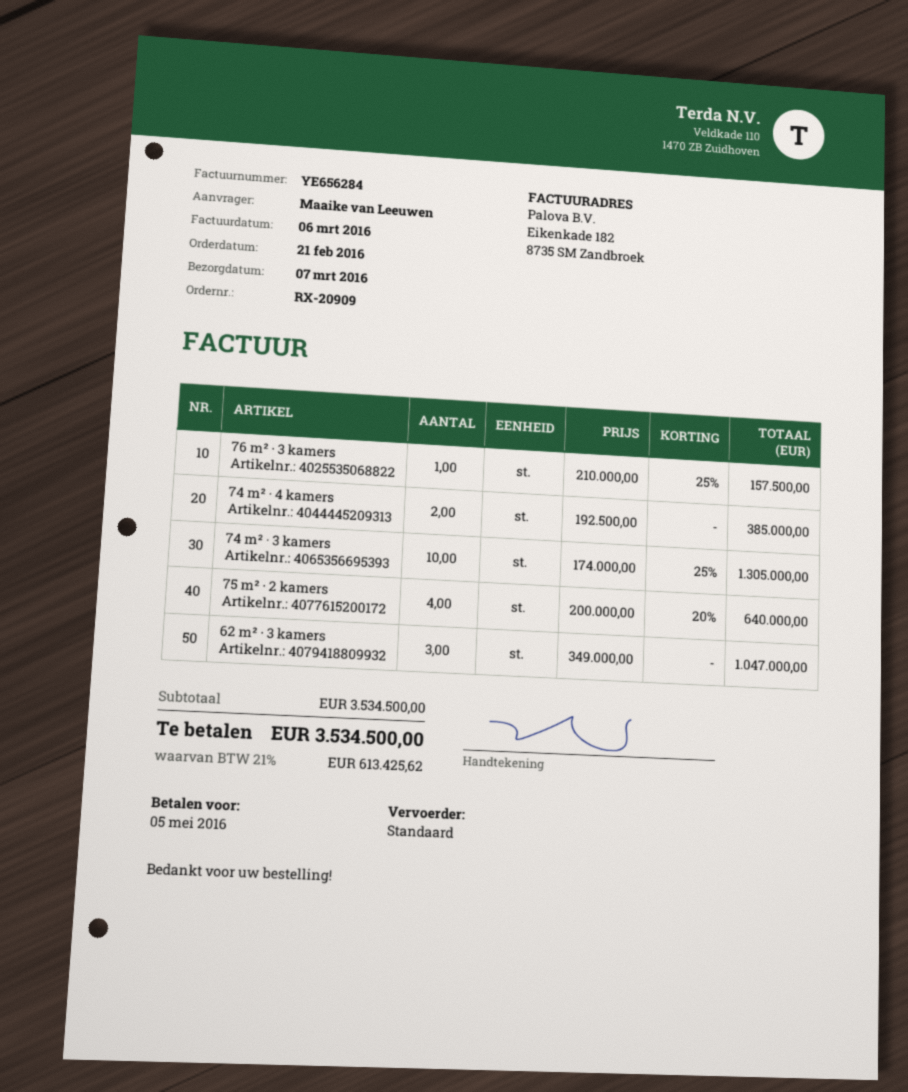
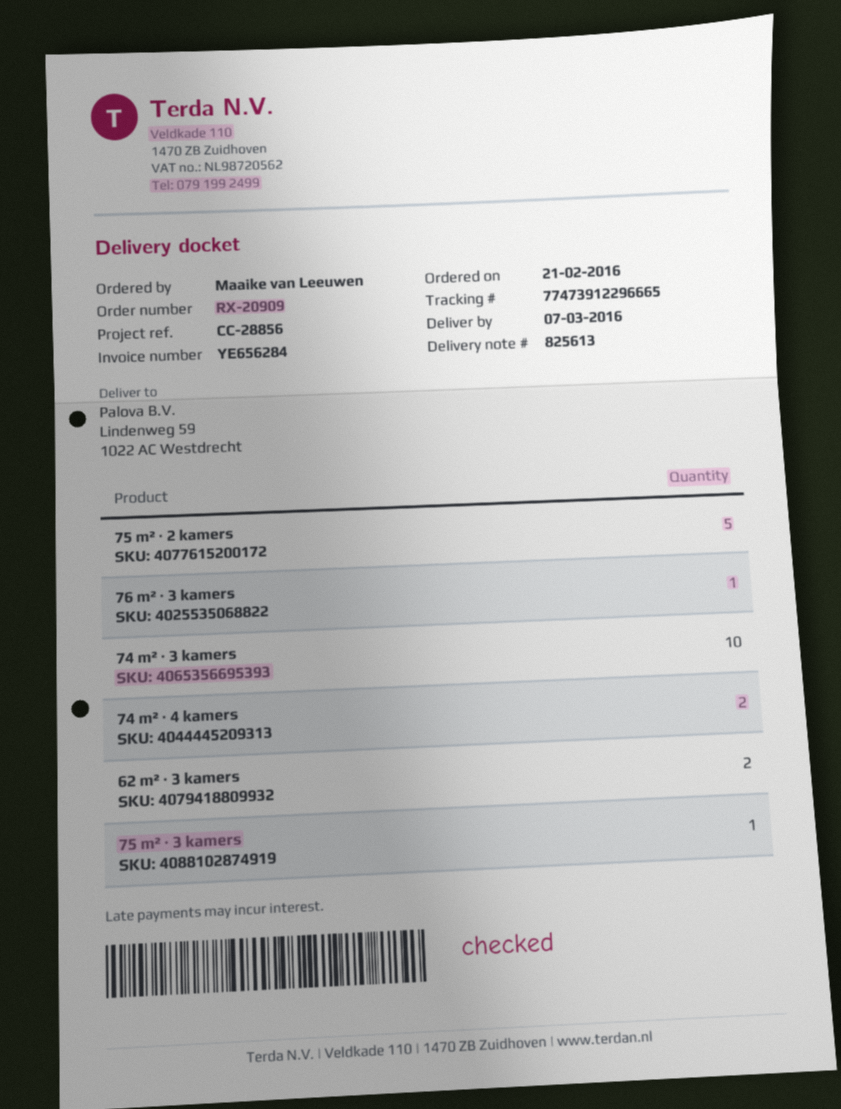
75 m² · 2 kamers: 4 -> 5
62 m² · 3 kamers: 3 -> 2
75 m² · 3 kamers: none -> 1

